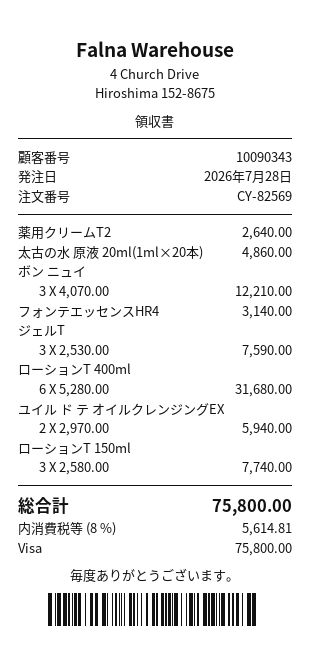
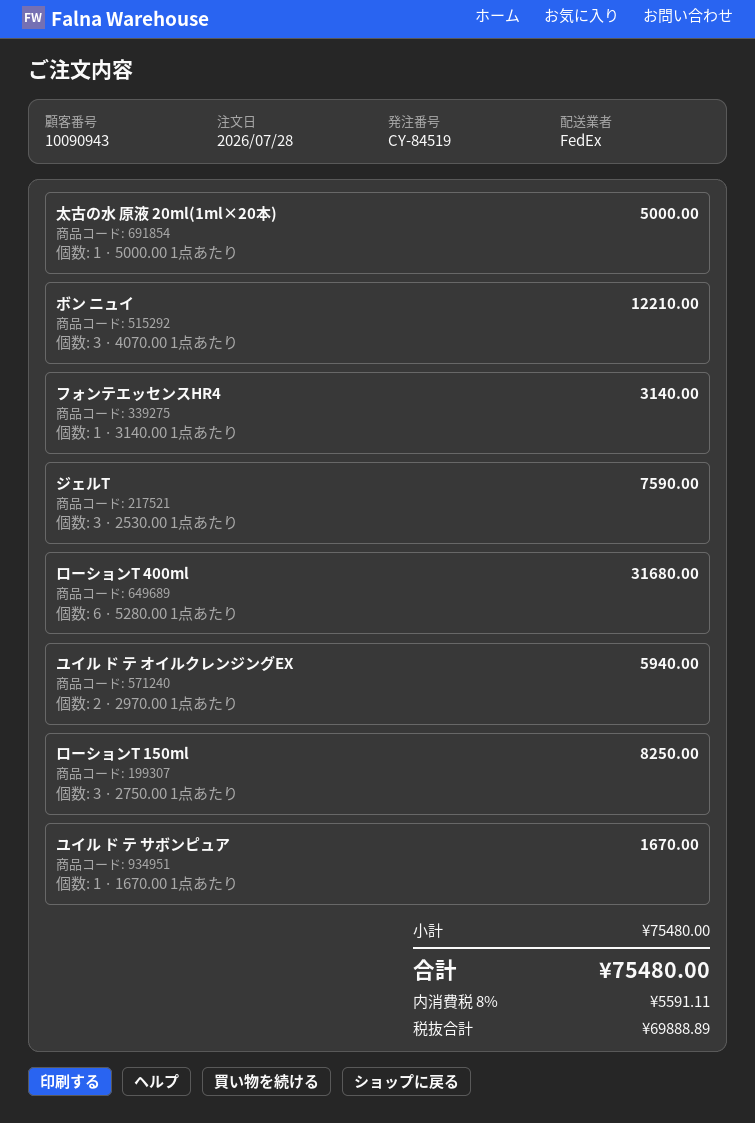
order number: CY-82569 -> CY-84519
customer number: 10090343 -> 10090943
薬用クリームT2: 1 x 2640.00 = 2640.00 -> none
太古の水 原液 20ml(1ml×20本): 1 x 4860.00 = 4860.00 -> 1 x 5000.00 = 5000.00
ローションT 150ml: 3 x 2580.00 = 7740.00 -> 3 x 2750.00 = 8250.00
ユイル ド テ サボンピュア: none -> 1 x 1670.00 = 1670.00
tax: 8% = 5614.81 -> 8% = 5591.11
total: 75800.00 -> 75480.00

